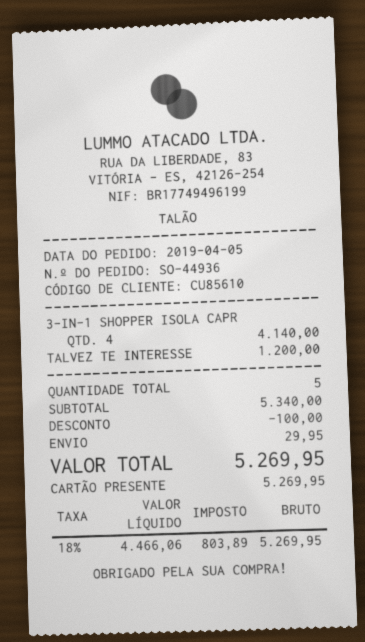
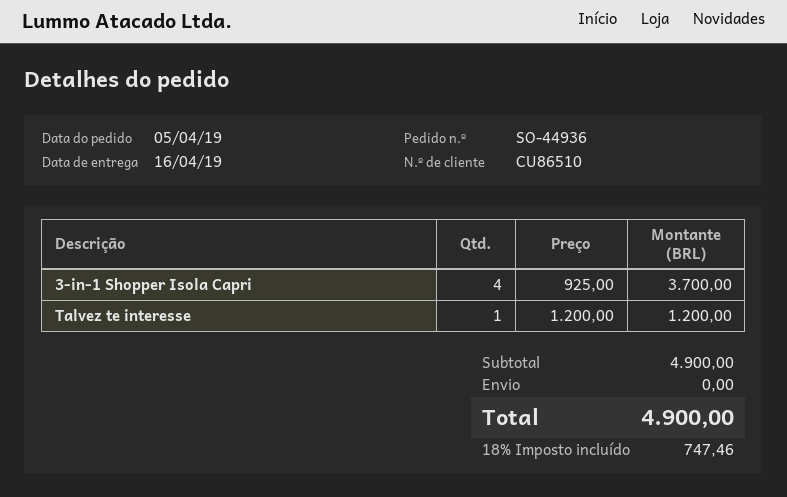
customer number: CU85610 -> CU86510
3-IN-1 SHOPPER ISOLA CAPR: 4 for 4140.00 -> 4 for 3700.00
subtotal: 5340.00 -> 4900.00
discount: 100.00 -> none
shipping: 29.95 -> 0.00
tax: 18% = 803.89 -> 18% = 747.46
total: 5269.95 -> 4900.00

